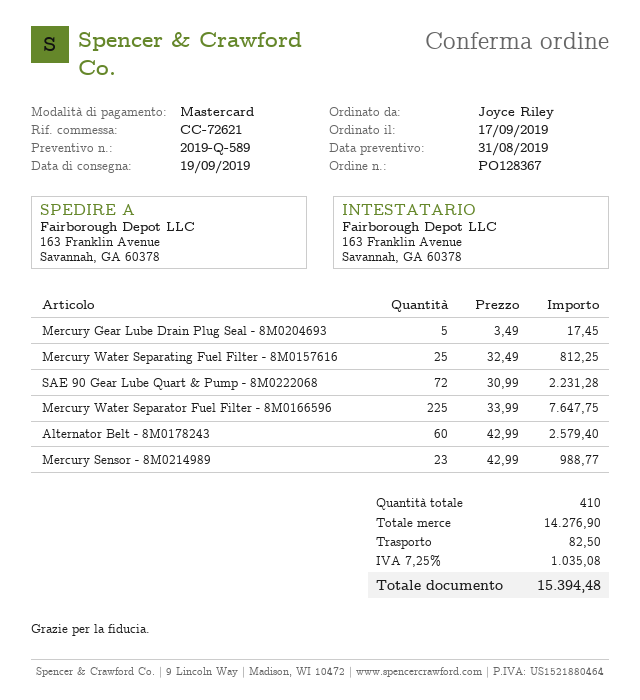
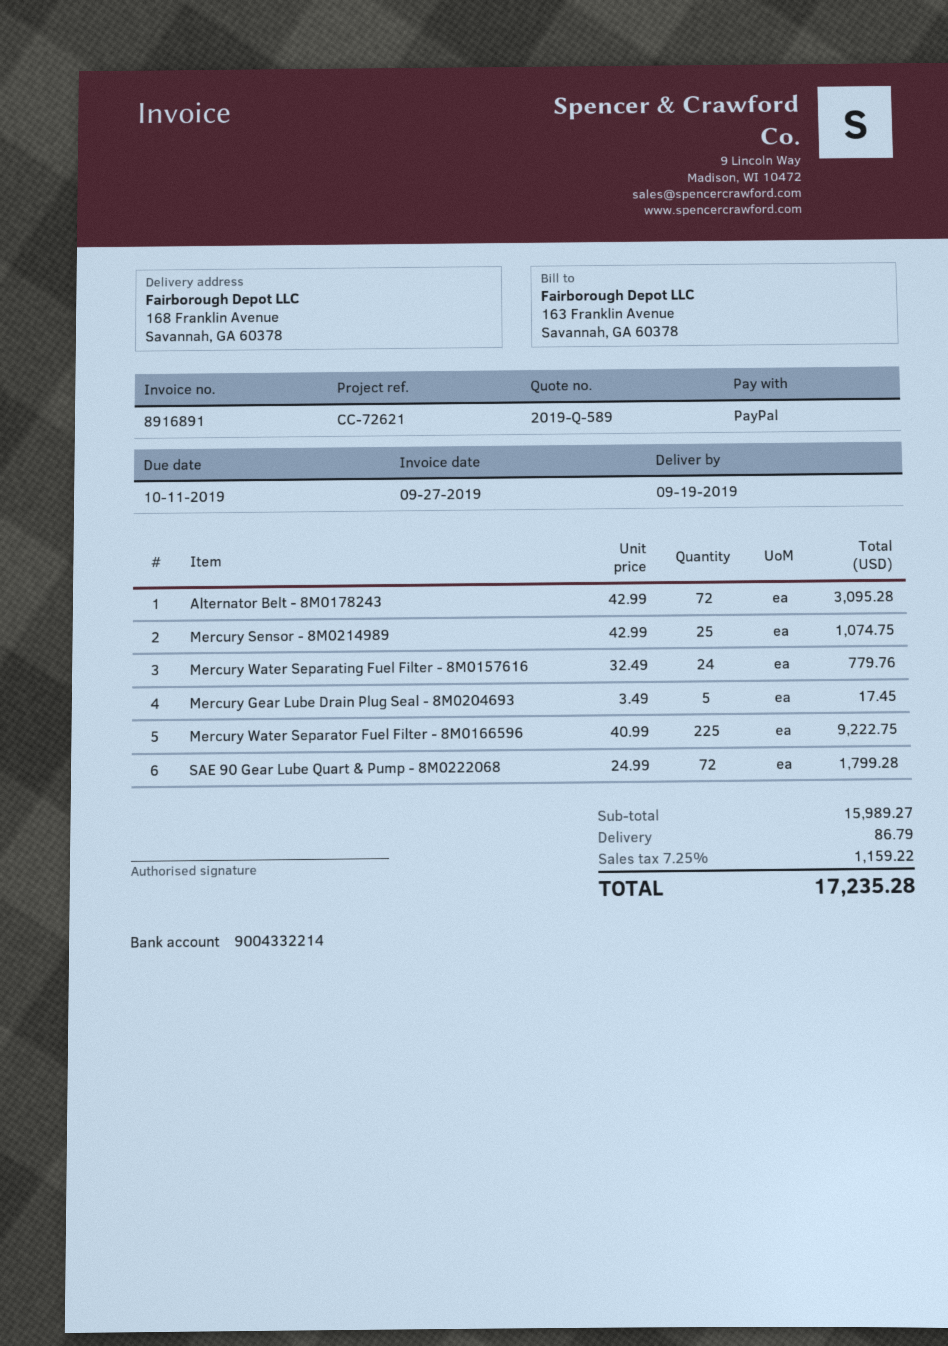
payment method: Mastercard -> PayPal
ship to: 163 Franklin Avenue, Savannah, GA 60378 -> 168 Franklin Avenue, Savannah, GA 60378
Mercury Water Separating Fuel Filter - 8M0157616: 25 x 32.49 = 812.25 -> 24 x 32.49 = 779.76
SAE 90 Gear Lube Quart & Pump - 8M0222068: 72 x 30.99 = 2231.28 -> 72 x 24.99 = 1799.28
Mercury Water Separator Fuel Filter - 8M0166596: 225 x 33.99 = 7647.75 -> 225 x 40.99 = 9222.75
Alternator Belt - 8M0178243: 60 x 42.99 = 2579.40 -> 72 x 42.99 = 3095.28
Mercury Sensor - 8M0214989: 23 x 42.99 = 988.77 -> 25 x 42.99 = 1074.75
subtotal: 14276.90 -> 15989.27
shipping: 82.50 -> 86.79
tax: 7.25% = 1035.08 -> 7.25% = 1159.22
total: 15394.48 -> 17235.28

